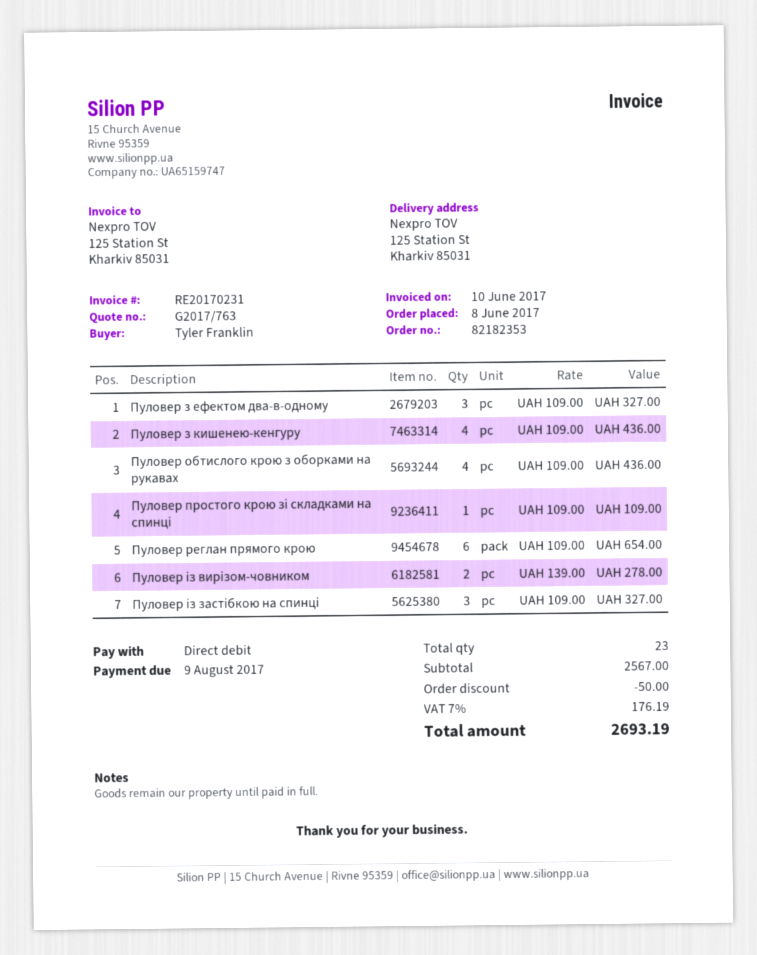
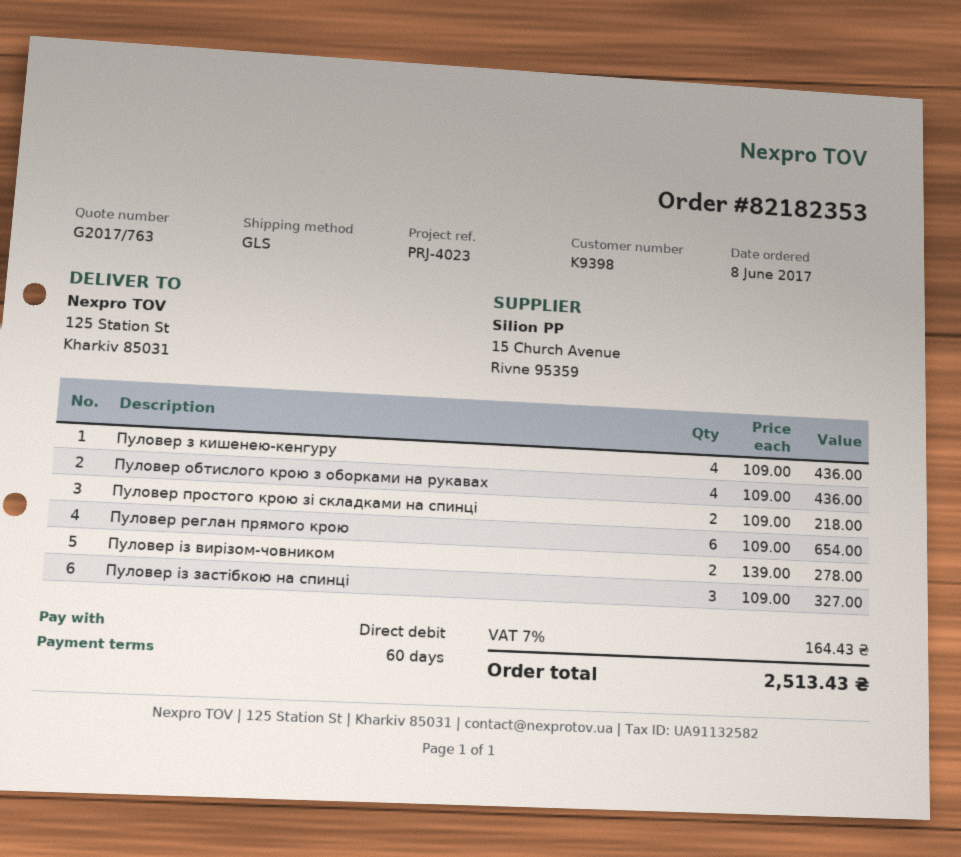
Пуловер з ефектом два-в-одному: 3 x 109.00 = 327.00 -> none
Пуловер простого крою зі складками на спинці: 1 x 109.00 = 109.00 -> 2 x 109.00 = 218.00
discount: 50.00 -> none
tax: 7% = 176.19 -> 7% = 164.43
total: 2693.19 -> 2513.43

